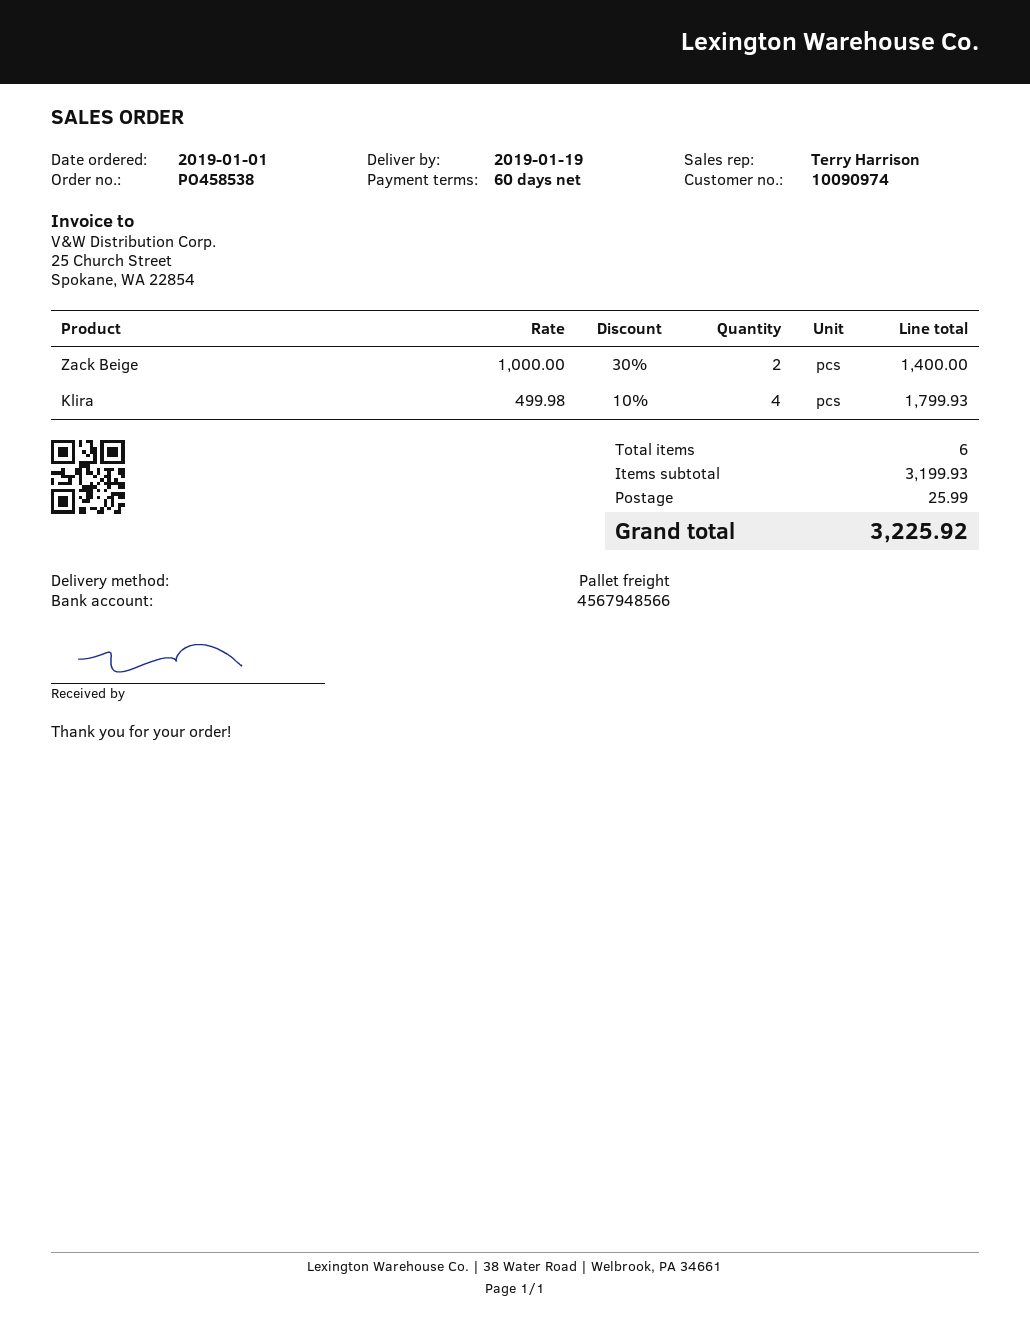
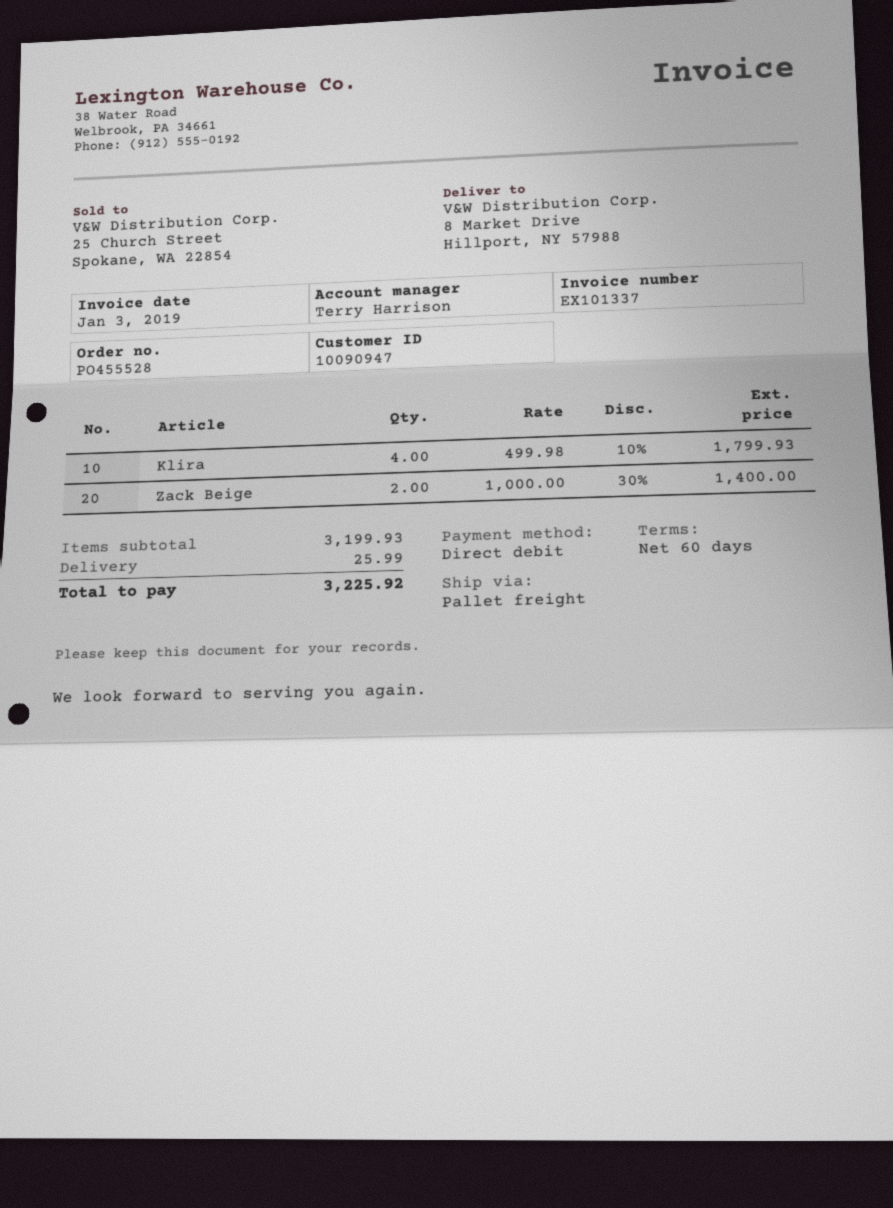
order number: PO458538 -> PO455528
customer number: 10090974 -> 10090947

